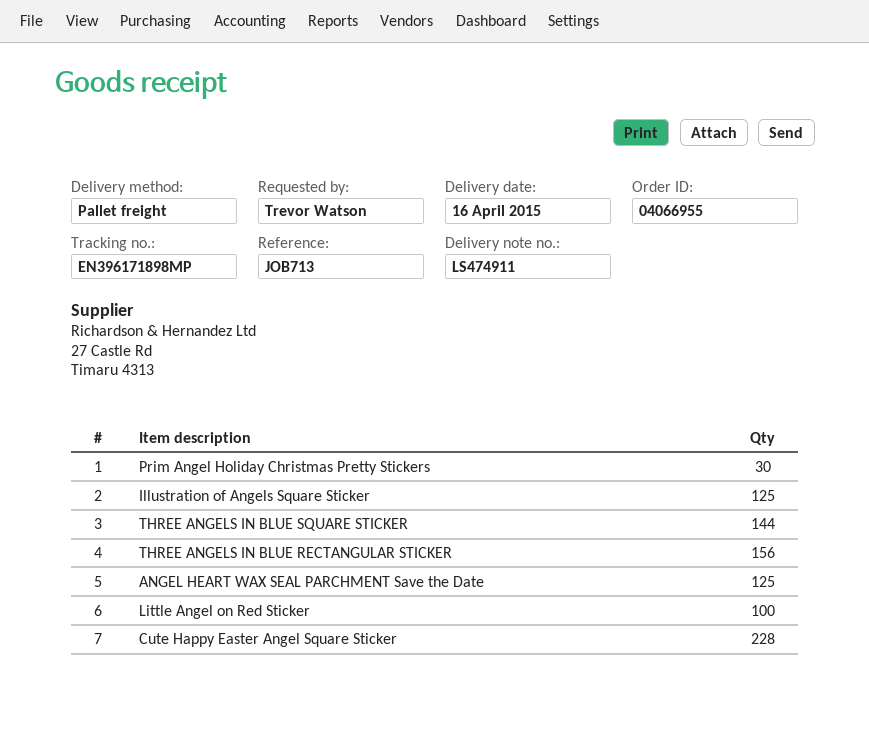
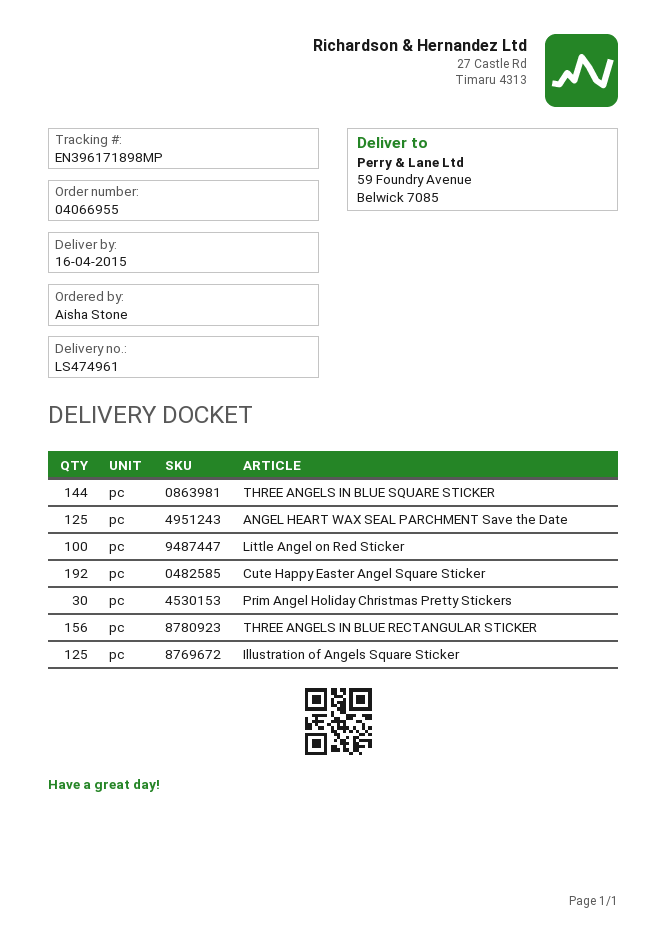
delivery note number: LS474911 -> LS474961
ordered by: Trevor Watson -> Aisha Stone
Cute Happy Easter Angel Square Sticker: 228 -> 192

